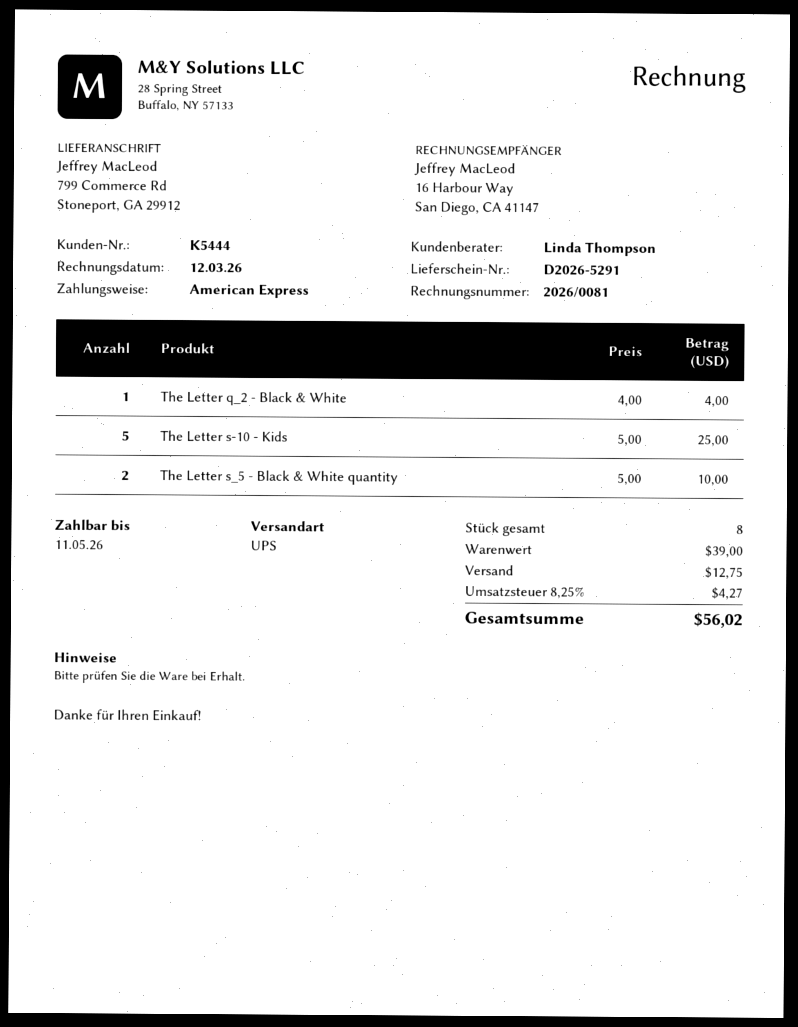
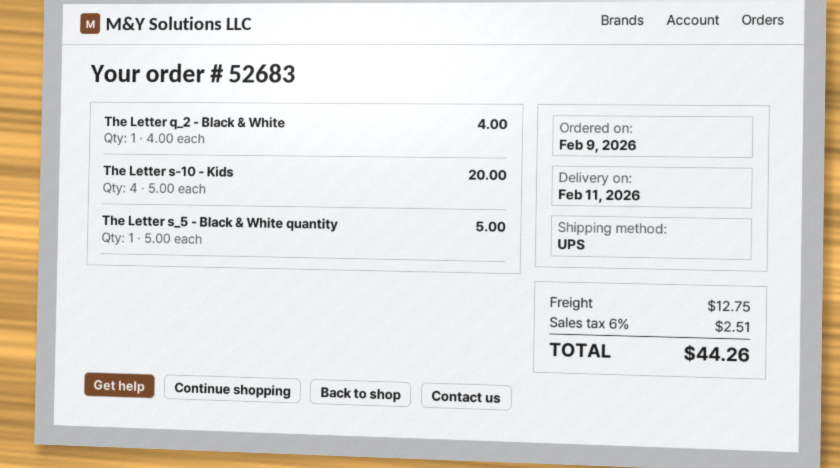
The Letter s-10 - Kids: 5 x 5.00 = 25.00 -> 4 x 5.00 = 20.00
The Letter s_5 - Black & White quantity: 2 x 5.00 = 10.00 -> 1 x 5.00 = 5.00
tax: 8.25% = 4.27 -> 6% = 2.51
total: 56.02 -> 44.26

